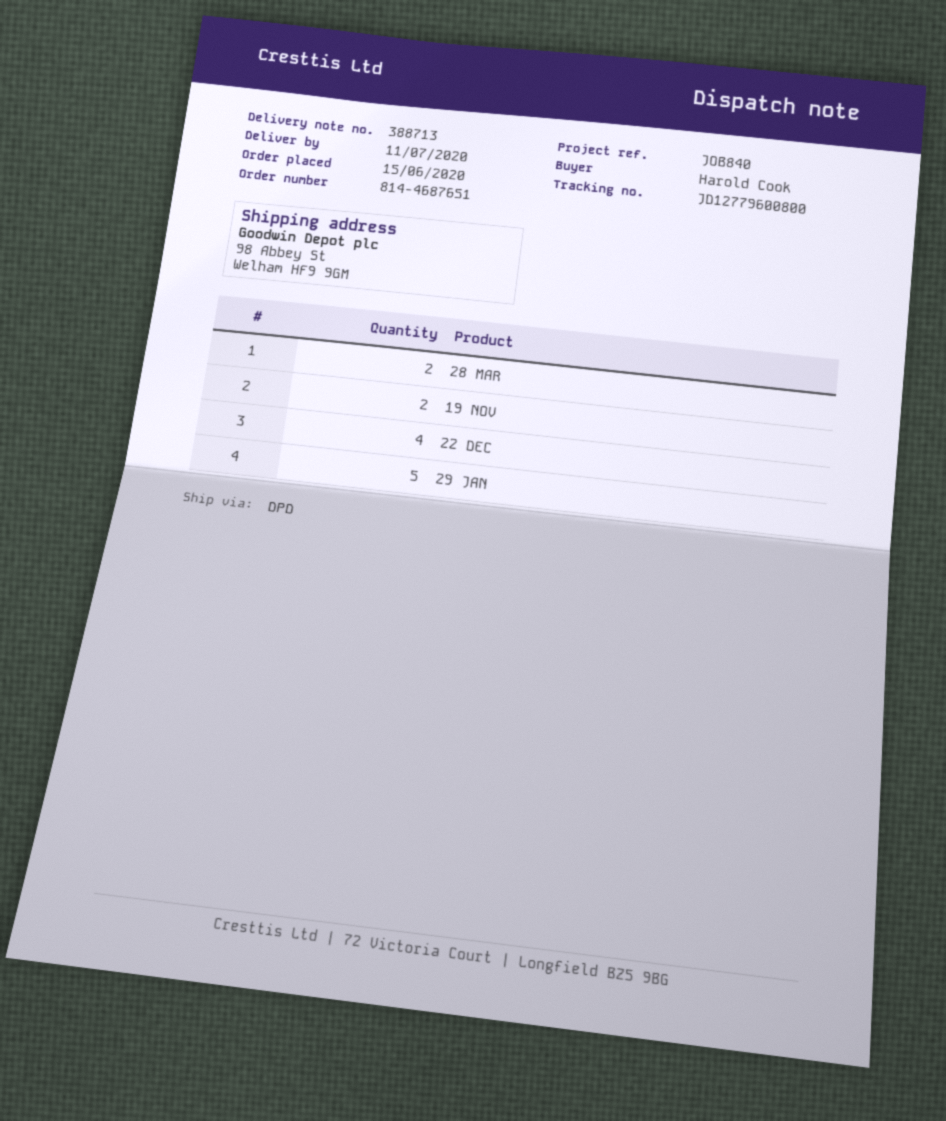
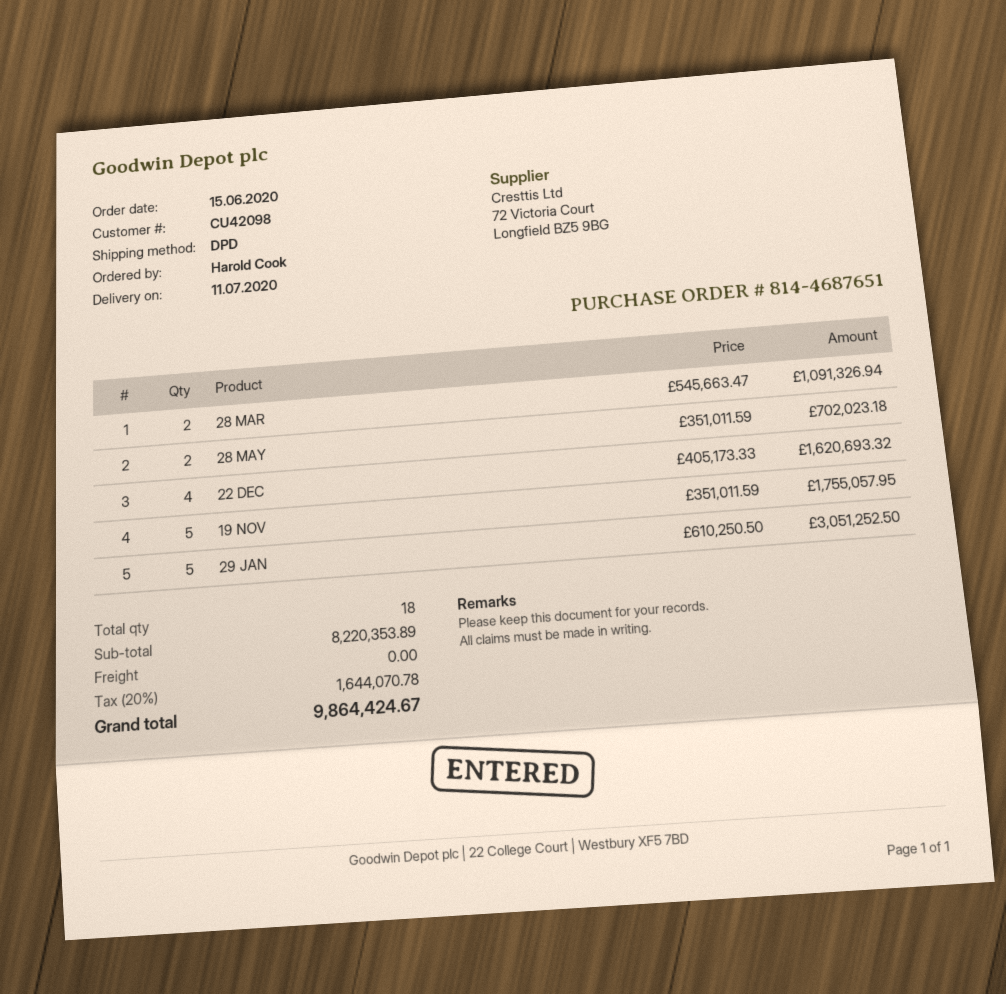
19 NOV: 2 -> 5
28 MAY: none -> 2

